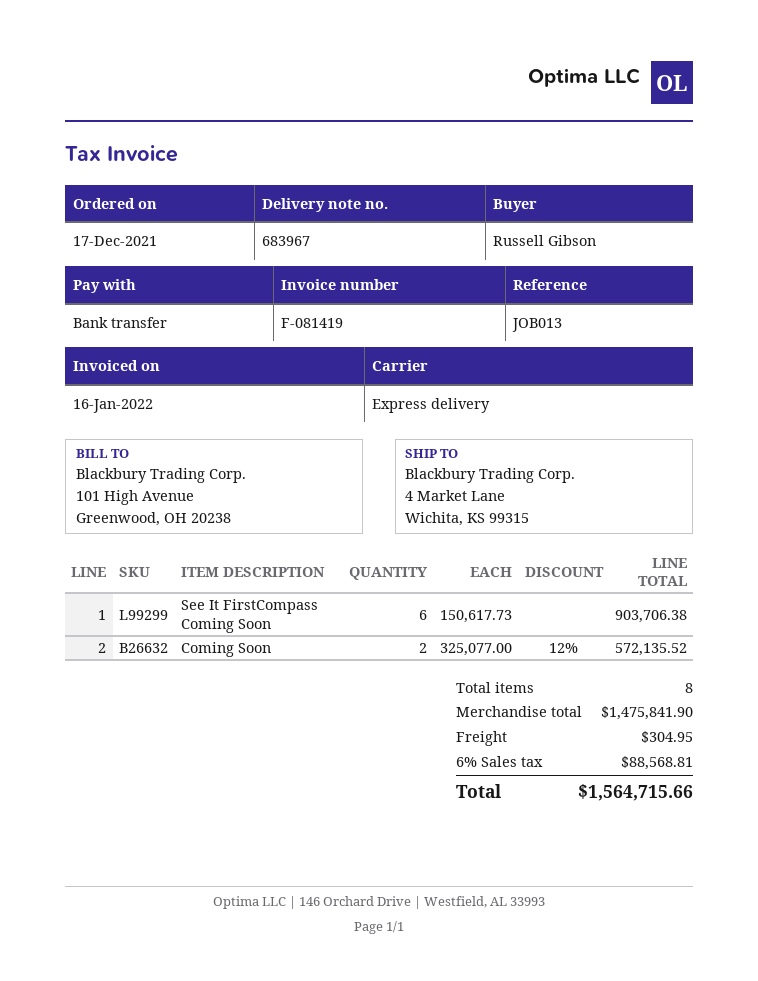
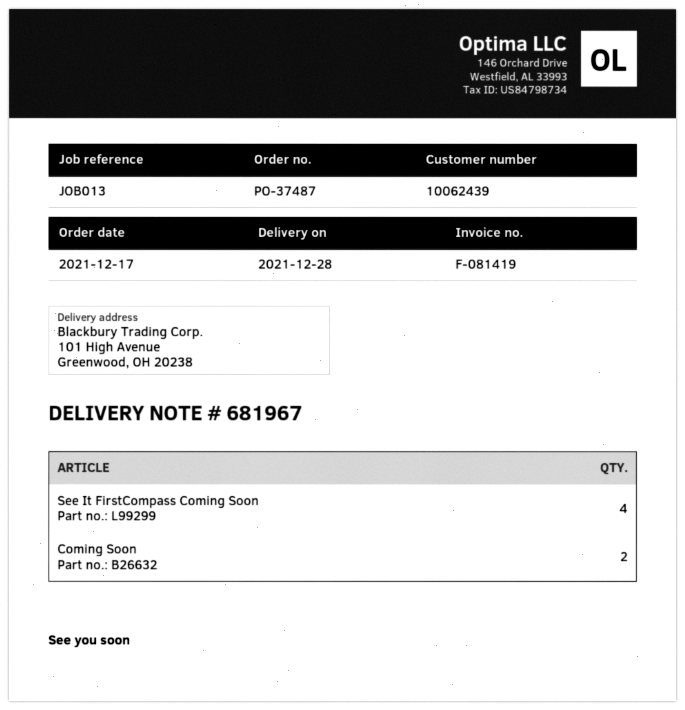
delivery note number: 683967 -> 681967
ship to: 4 Market Lane, Wichita, KS 99315 -> 101 High Avenue, Greenwood, OH 20238
See It FirstCompass Coming Soon: 6 -> 4

